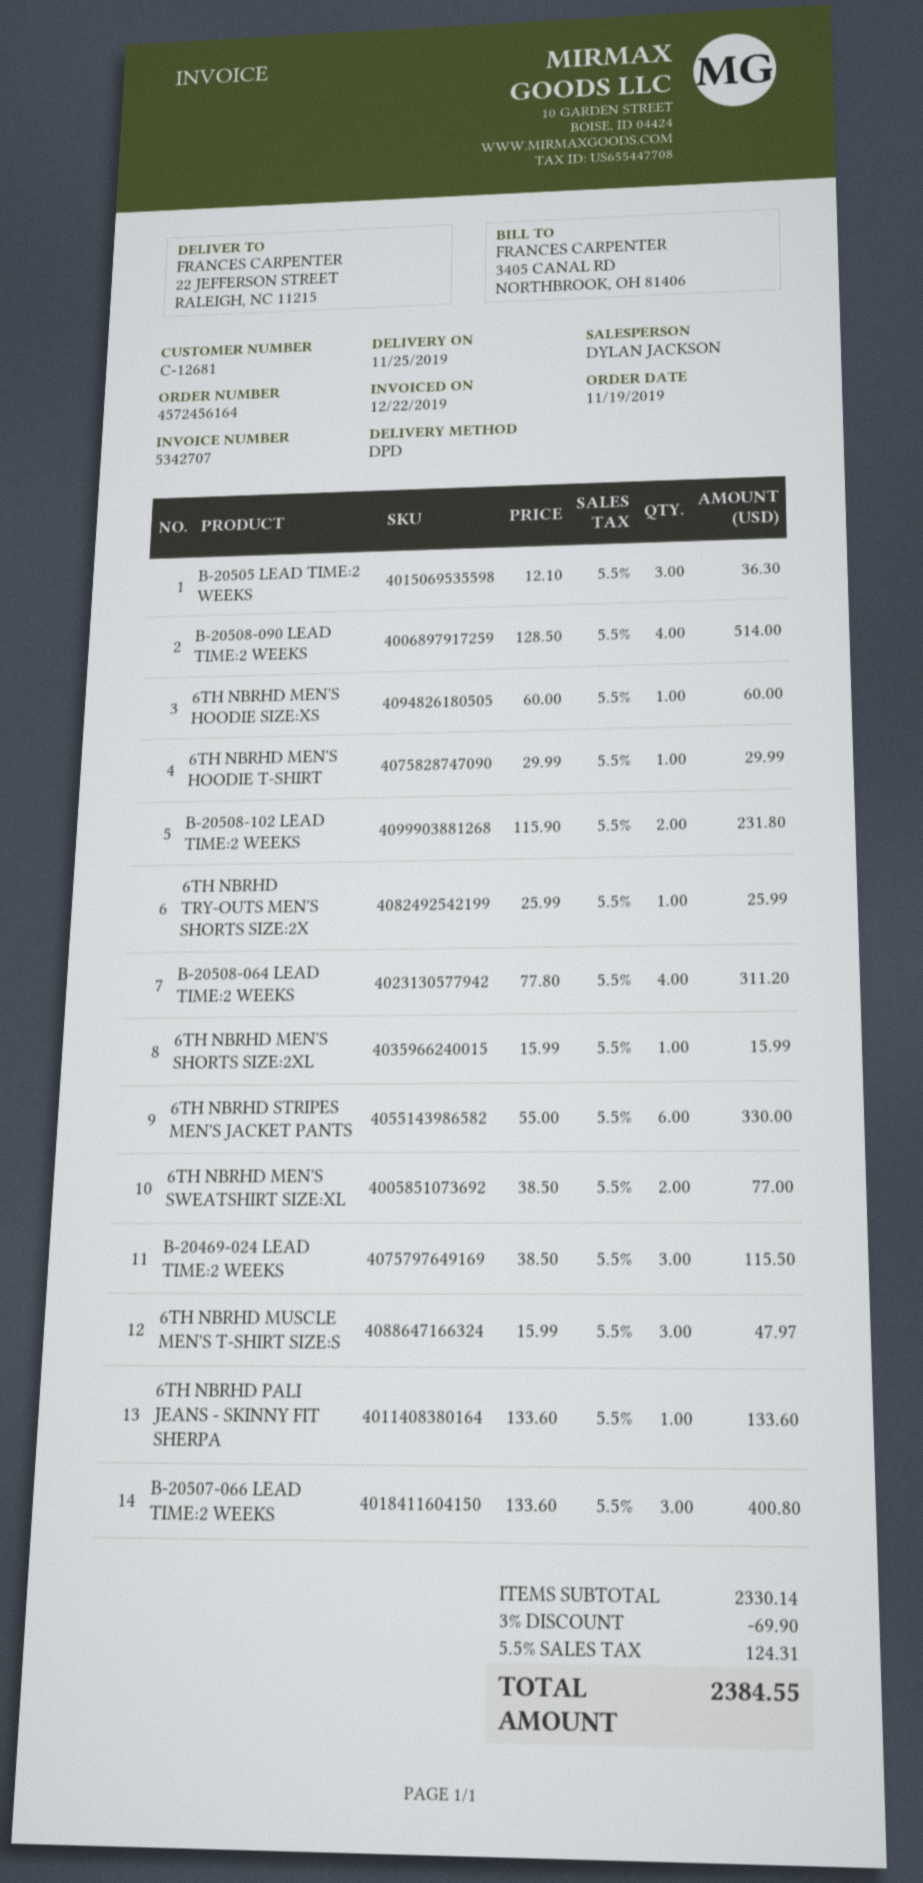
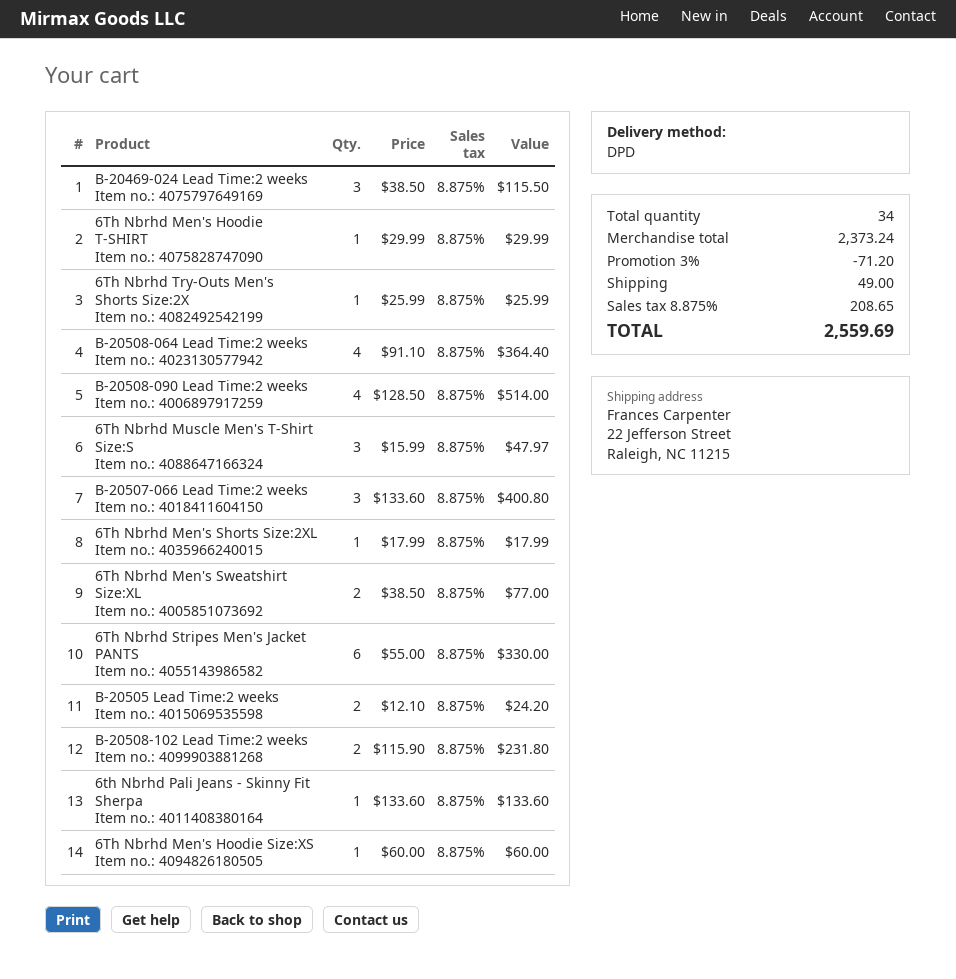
B-20505 LEAD TIME:2 WEEKS: 3 x 12.10 = 36.30 -> 2 x 12.10 = 24.20
B-20508-064 LEAD TIME:2 WEEKS: 4 x 77.80 = 311.20 -> 4 x 91.10 = 364.40
6TH NBRHD MEN'S SHORTS SIZE:2XL: 1 x 15.99 = 15.99 -> 1 x 17.99 = 17.99
subtotal: 2330.14 -> 2373.24
discount: 3% = 69.90 -> 3% = 71.20
shipping: none -> 49.00
tax: 5.5% = 124.31 -> 8.875% = 208.65
total: 2384.55 -> 2559.69

